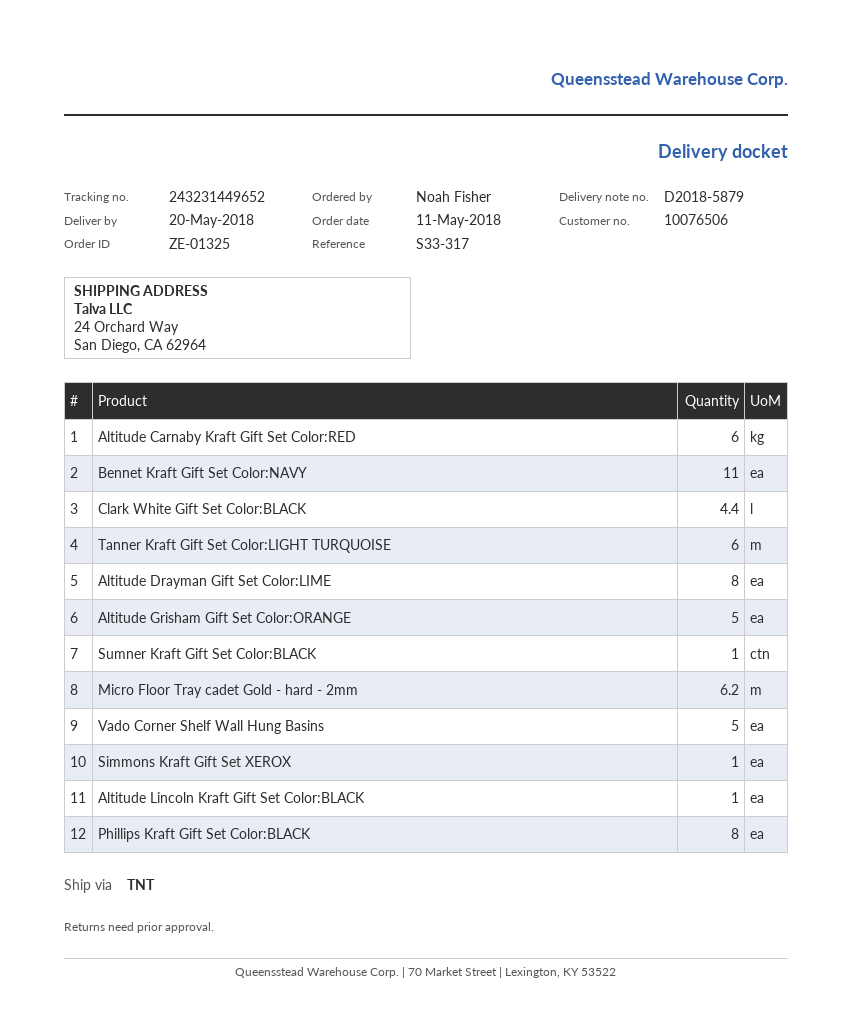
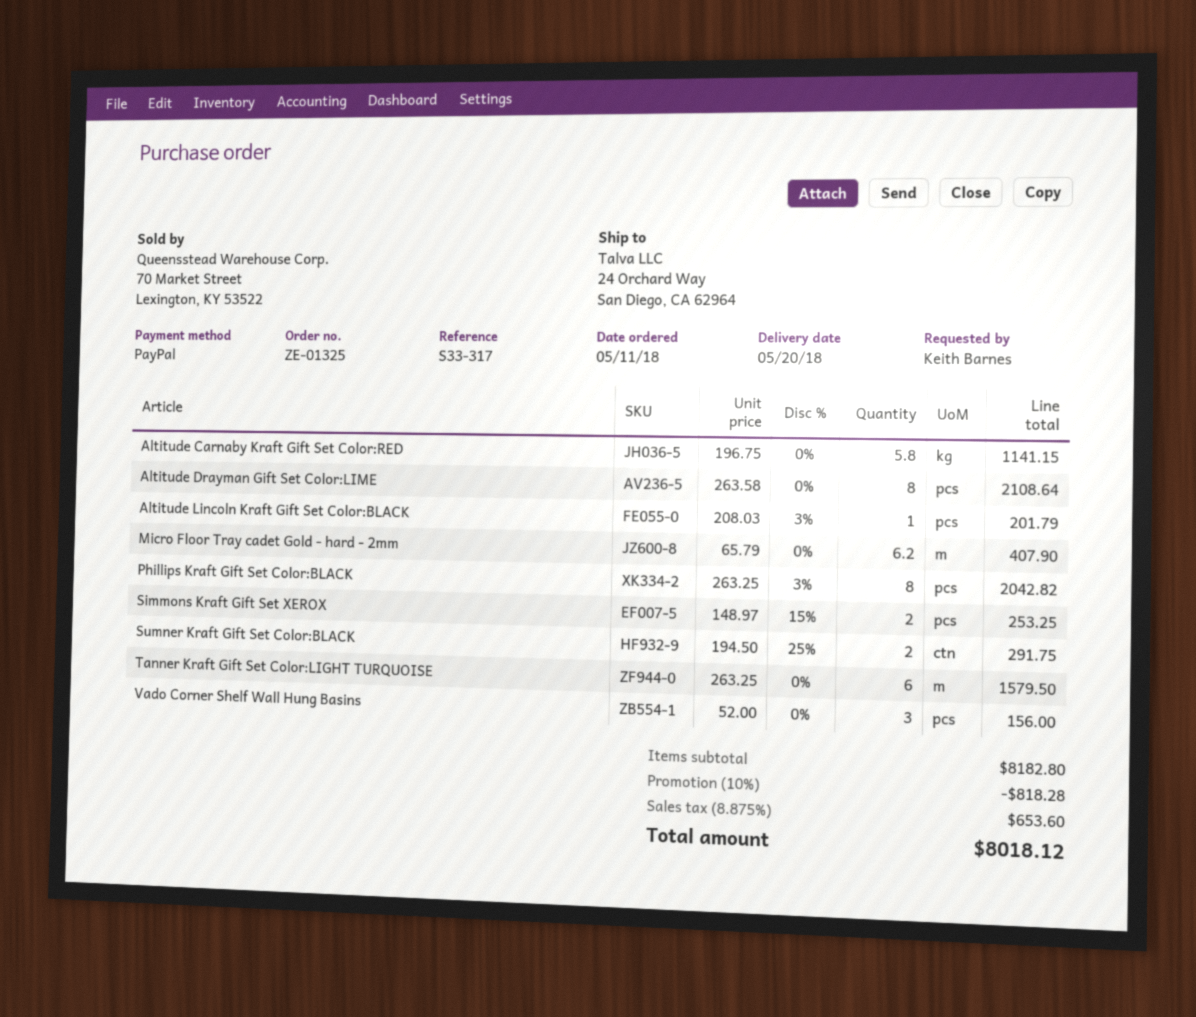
ordered by: Noah Fisher -> Keith Barnes
Altitude Carnaby Kraft Gift Set Color:RED: 6 -> 5.8
Bennet Kraft Gift Set Color:NAVY: 11 -> none
Clark White Gift Set Color:BLACK: 4.4 -> none
Altitude Grisham Gift Set Color:ORANGE: 5 -> none
Sumner Kraft Gift Set Color:BLACK: 1 -> 2
Vado Corner Shelf Wall Hung Basins: 5 -> 3
Simmons Kraft Gift Set XEROX: 1 -> 2

